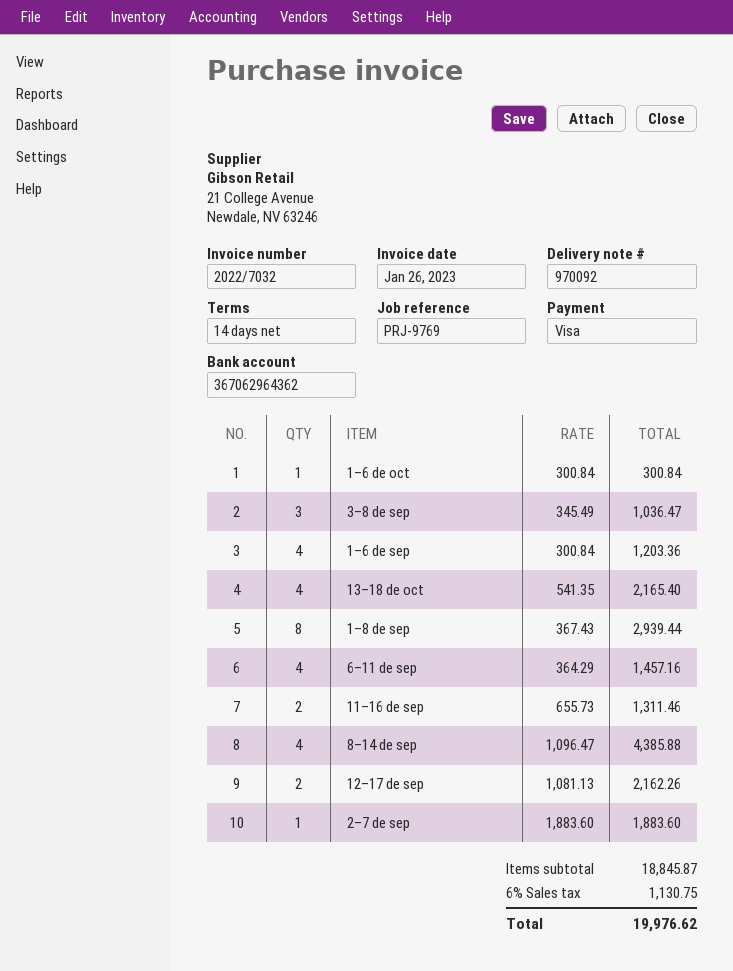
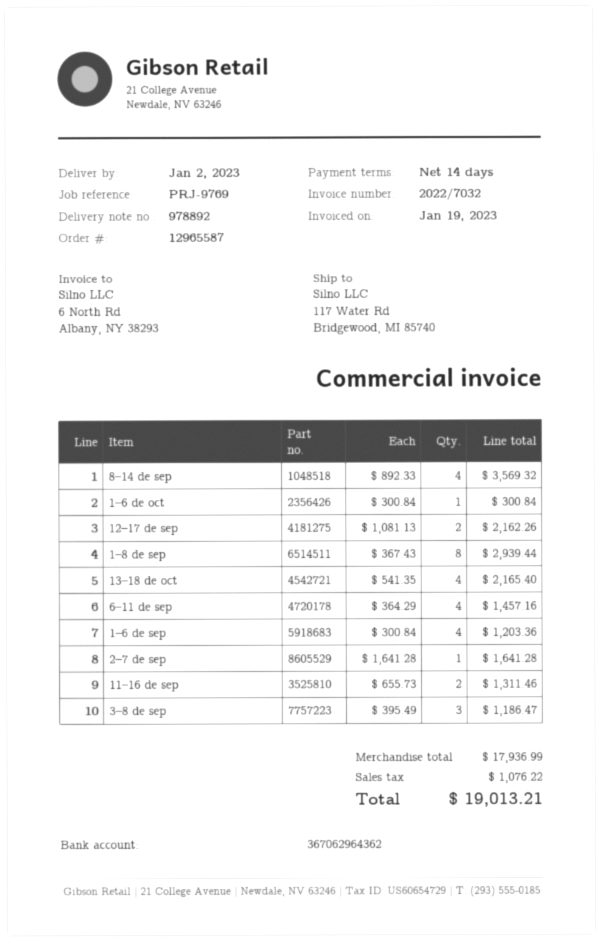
delivery note number: 970092 -> 978892
invoice date: 2023-01-26 -> 2023-01-19
3–8 de sep: 3 x 345.49 = 1036.47 -> 3 x 395.49 = 1186.47
8–14 de sep: 4 x 1096.47 = 4385.88 -> 4 x 892.33 = 3569.32
2–7 de sep: 1 x 1883.60 = 1883.60 -> 1 x 1641.28 = 1641.28
subtotal: 18845.87 -> 17936.99
tax: 1130.75 -> 1076.22
total: 19976.62 -> 19013.21

